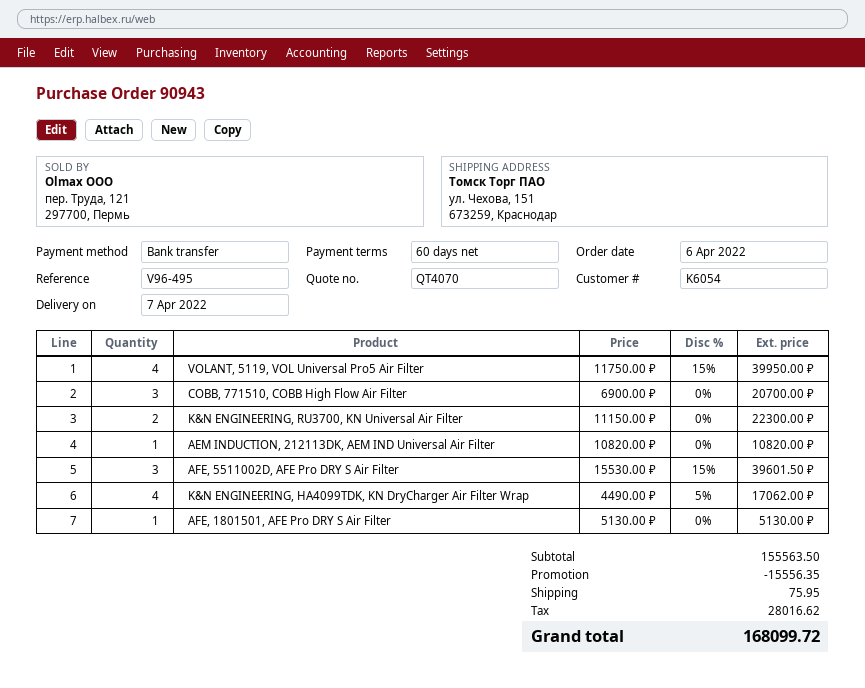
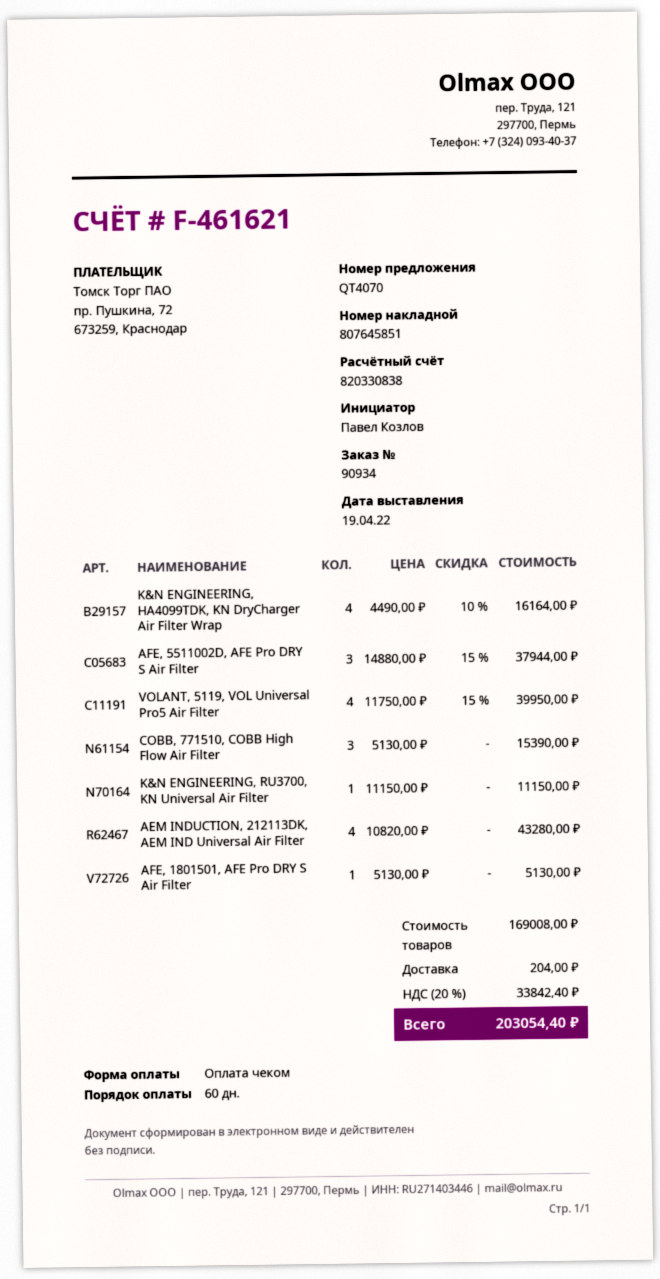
order number: 90943 -> 90934
payment method: bank transfer -> cheque
COBB, 771510, COBB High Flow Air Filter: 3 x 6900.00 = 20700.00 -> 3 x 5130.00 = 15390.00
K&N ENGINEERING, RU3700, KN Universal Air Filter: 2 x 11150.00 = 22300.00 -> 1 x 11150.00 = 11150.00
AEM INDUCTION, 212113DK, AEM IND Universal Air Filter: 1 x 10820.00 = 10820.00 -> 4 x 10820.00 = 43280.00
AFE, 5511002D, AFE Pro DRY S Air Filter: 3 x 15530.00 - 15% = 39601.50 -> 3 x 14880.00 - 15% = 37944.00
K&N ENGINEERING, HA4099TDK, KN DryCharger Air Filter Wrap: 4 x 4490.00 - 5% = 17062.00 -> 4 x 4490.00 - 10% = 16164.00
subtotal: 155563.50 -> 169008.00
discount: 15556.35 -> none
shipping: 75.95 -> 204.00
tax: 28016.62 -> 33842.40
total: 168099.72 -> 203054.40

